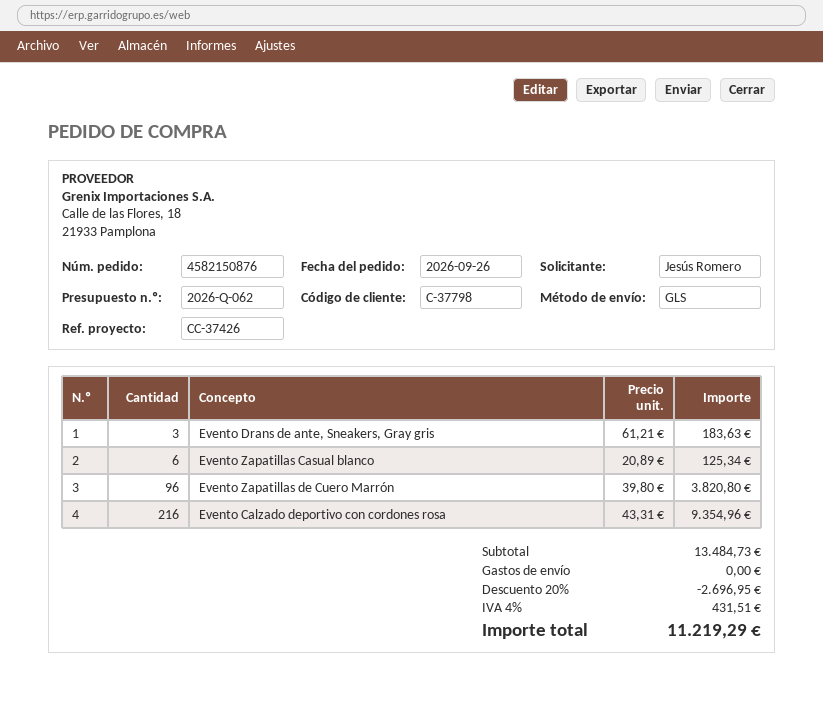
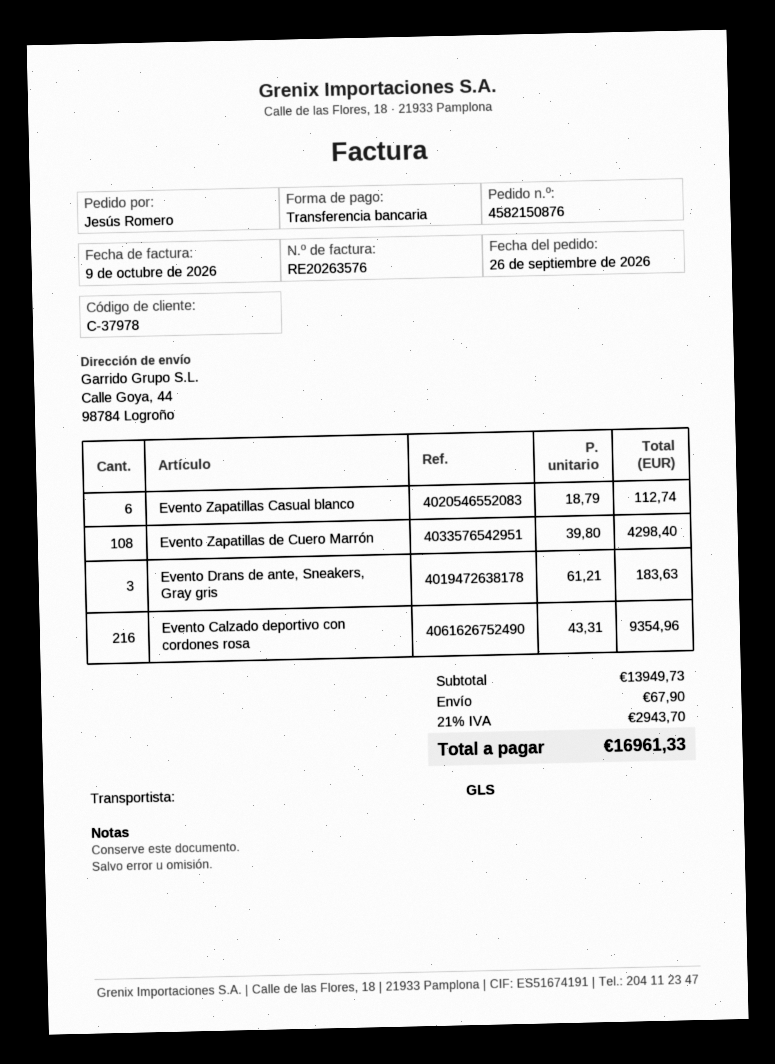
customer number: C-37798 -> C-37978
Evento Zapatillas Casual blanco: 6 x 20.89 = 125.34 -> 6 x 18.79 = 112.74
Evento Zapatillas de Cuero Marrón: 96 x 39.80 = 3820.80 -> 108 x 39.80 = 4298.40
subtotal: 13484.73 -> 13949.73
discount: 20% = 2696.95 -> none
shipping: 0.00 -> 67.90
tax: 4% = 431.51 -> 21% = 2943.70
total: 11219.29 -> 16961.33

